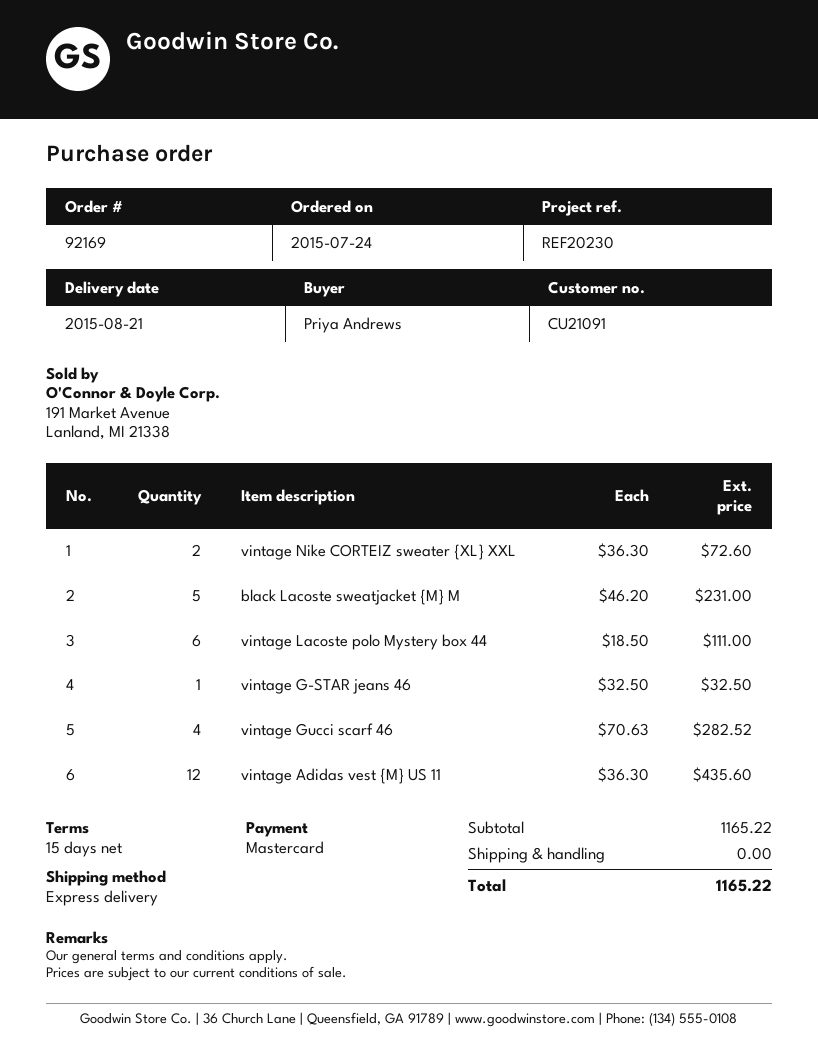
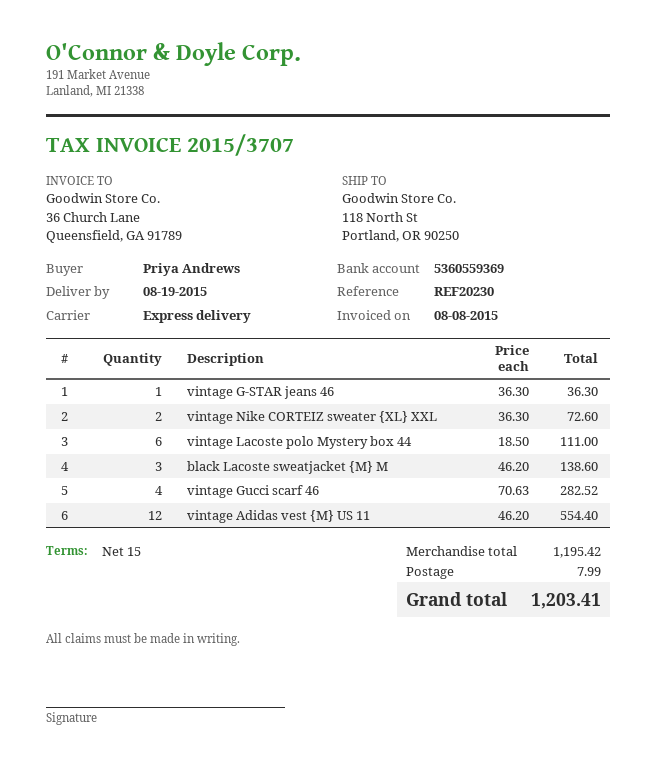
delivery date: 2015-08-21 -> 2015-08-19
black Lacoste sweatjacket {M} M: 5 x 46.20 = 231.00 -> 3 x 46.20 = 138.60
vintage G-STAR jeans 46: 1 x 32.50 = 32.50 -> 1 x 36.30 = 36.30
vintage Adidas vest {M} US 11: 12 x 36.30 = 435.60 -> 12 x 46.20 = 554.40
subtotal: 1165.22 -> 1195.42
shipping: 0.00 -> 7.99
total: 1165.22 -> 1203.41

